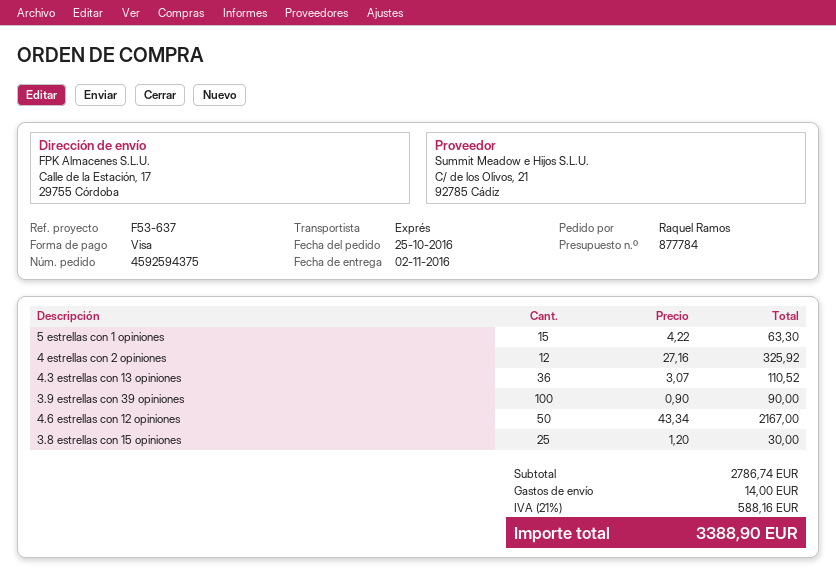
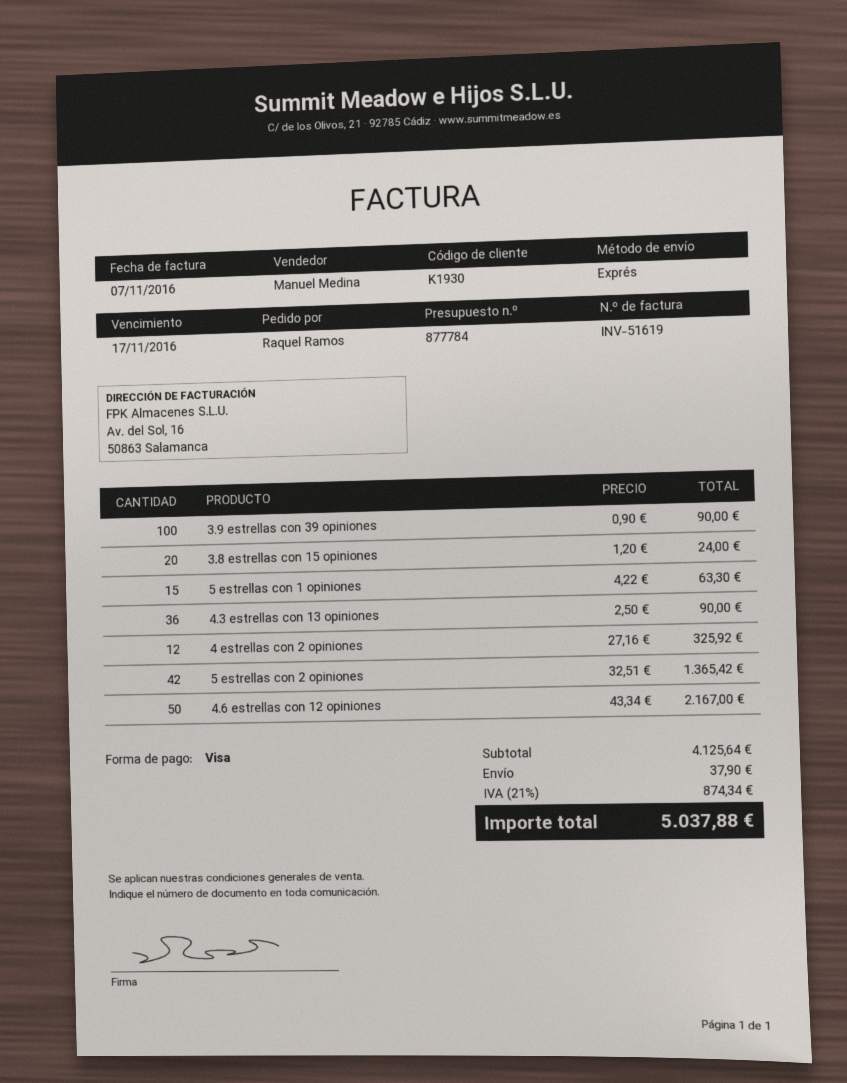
4.3 estrellas con 13 opiniones: 36 x 3.07 = 110.52 -> 36 x 2.50 = 90.00
3.8 estrellas con 15 opiniones: 25 x 1.20 = 30.00 -> 20 x 1.20 = 24.00
5 estrellas con 2 opiniones: none -> 42 x 32.51 = 1365.42
subtotal: 2786.74 -> 4125.64
shipping: 14.00 -> 37.90
tax: 21% = 588.16 -> 21% = 874.34
total: 3388.90 -> 5037.88

